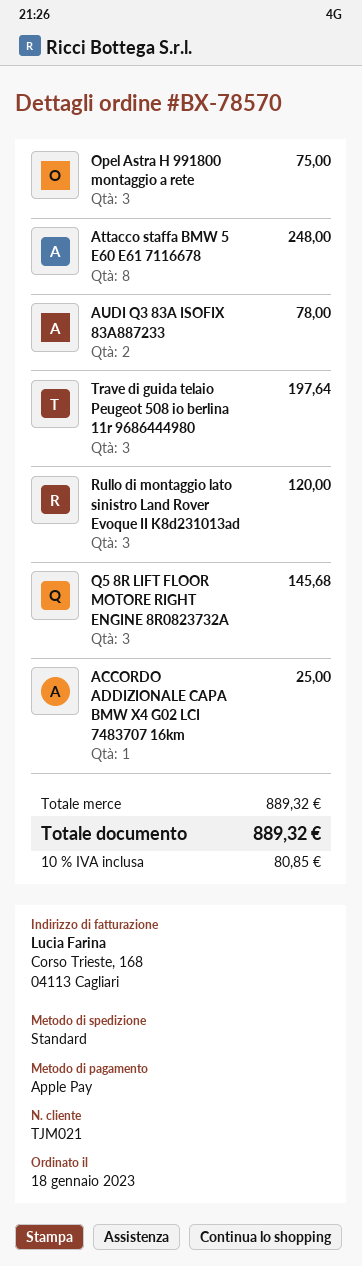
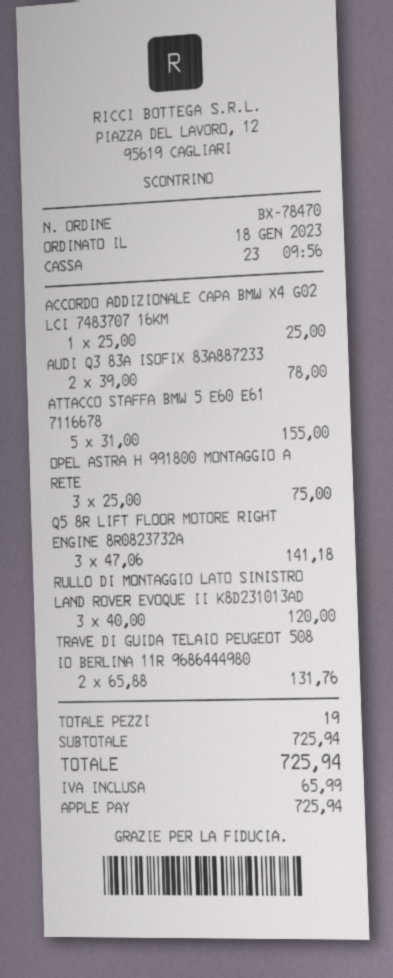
order number: BX-78570 -> BX-78470
Attacco staffa BMW 5 E60 E61 7116678: 8 for 248.00 -> 5 for 155.00
Trave di guida telaio Peugeot 508 io berlina 11r 9686444980: 3 for 197.64 -> 2 for 131.76
Q5 8R LIFT FLOOR MOTORE RIGHT ENGINE 8R0823732A: 3 for 145.68 -> 3 for 141.18
subtotal: 889.32 -> 725.94
tax: 80.85 -> 65.99
total: 889.32 -> 725.94

